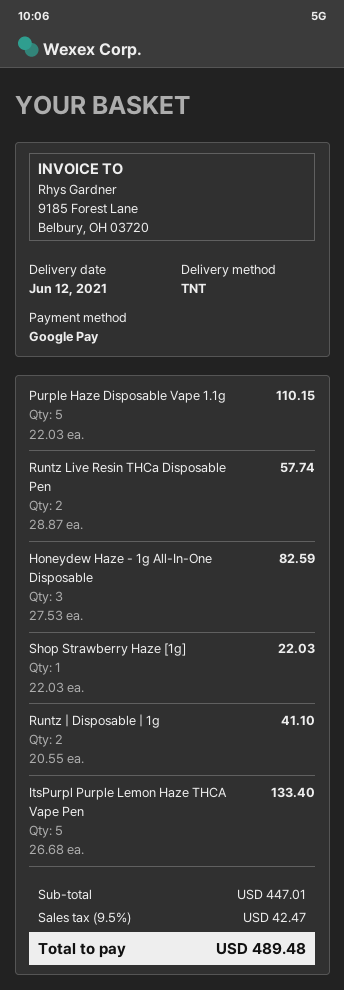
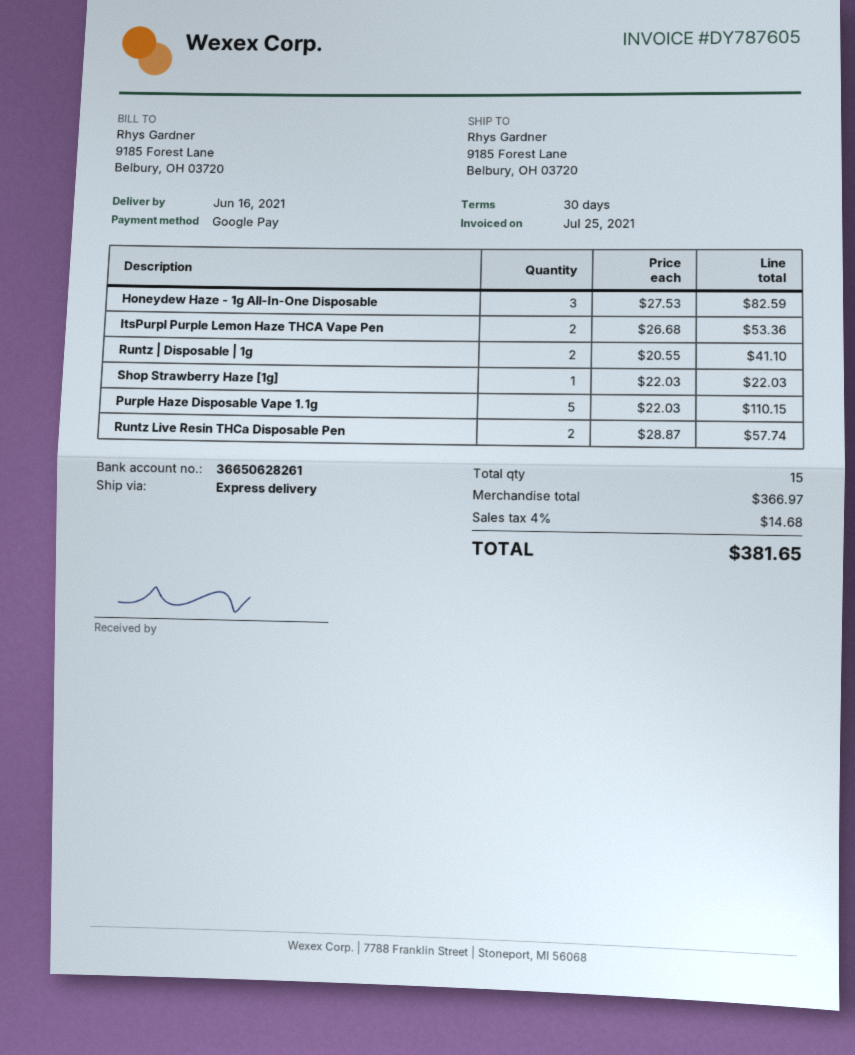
delivery date: 2021-06-12 -> 2021-06-16
shipping method: TNT -> express
ItsPurpl Purple Lemon Haze THCA Vape Pen: 5 x 26.68 = 133.40 -> 2 x 26.68 = 53.36
subtotal: 447.01 -> 366.97
tax: 9.5% = 42.47 -> 4% = 14.68
total: 489.48 -> 381.65

